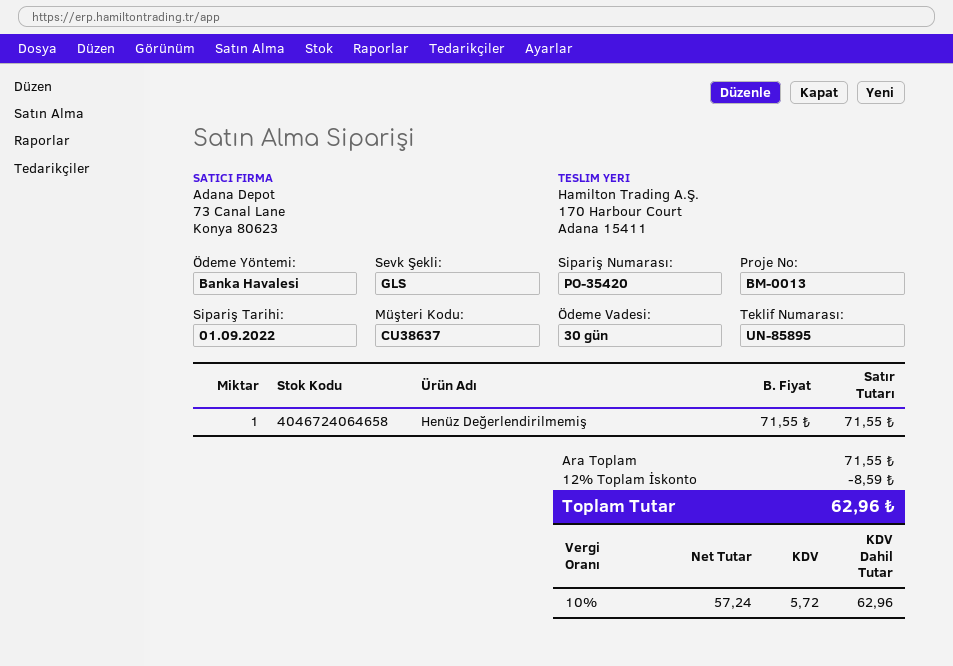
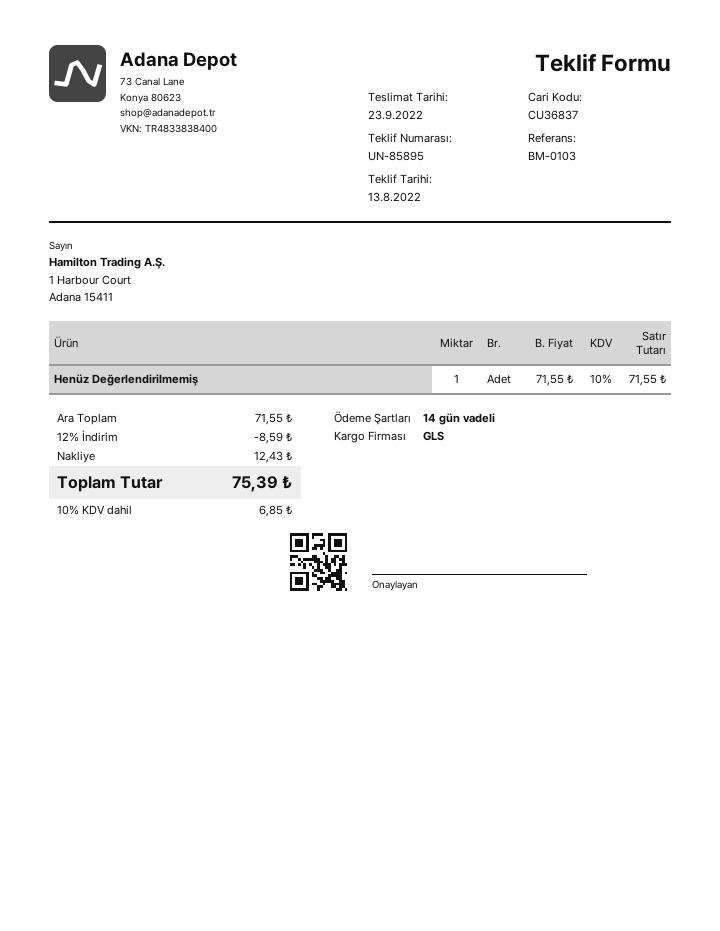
payment terms: 30 days -> 14 days
customer number: CU38637 -> CU36837
reference: BM-0013 -> BM-0103
shipping: none -> 12.43
tax: 10% = 5.72 -> 10% = 6.85
total: 62.96 -> 75.39

